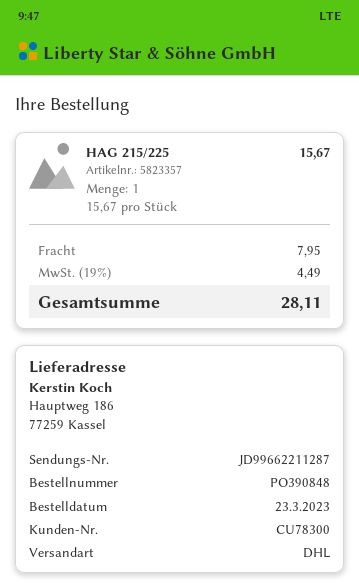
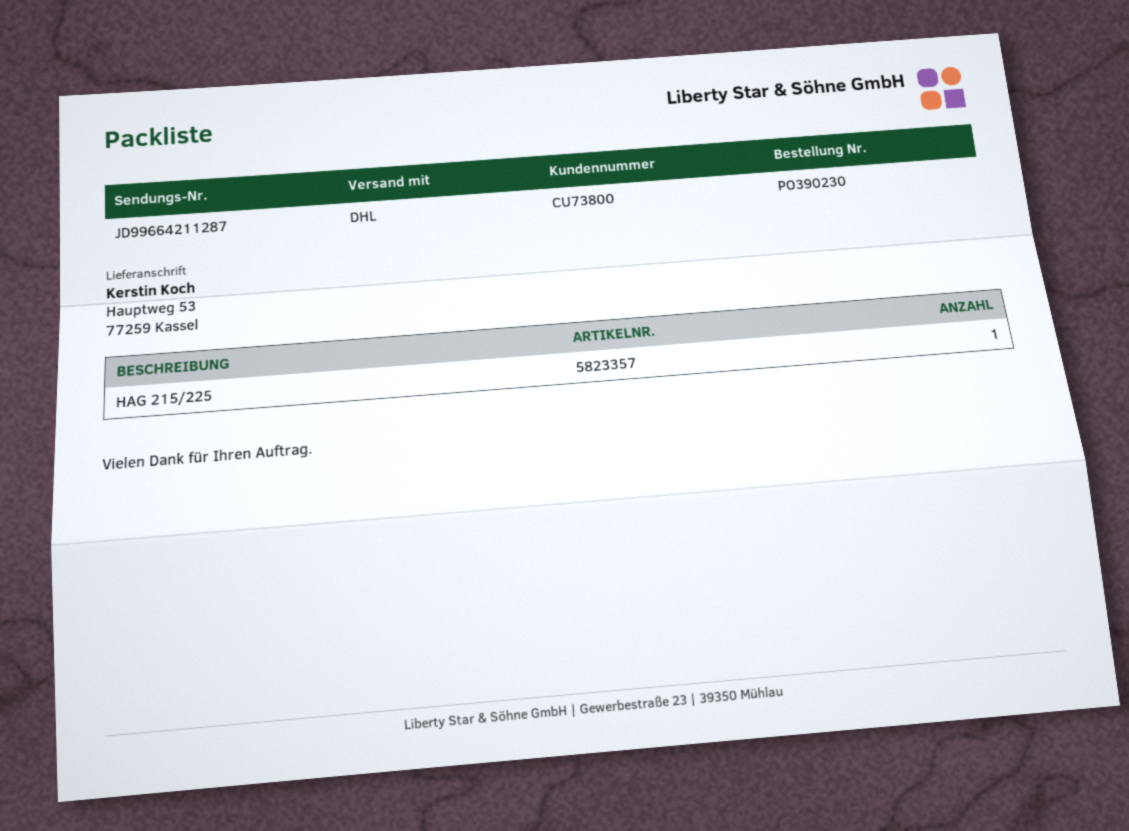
order number: PO390848 -> PO390230
customer number: CU78300 -> CU73800
tracking number: JD99662211287 -> JD99664211287
ship to: Hauptweg 186, 77259 Kassel -> Hauptweg 53, 77259 Kassel

